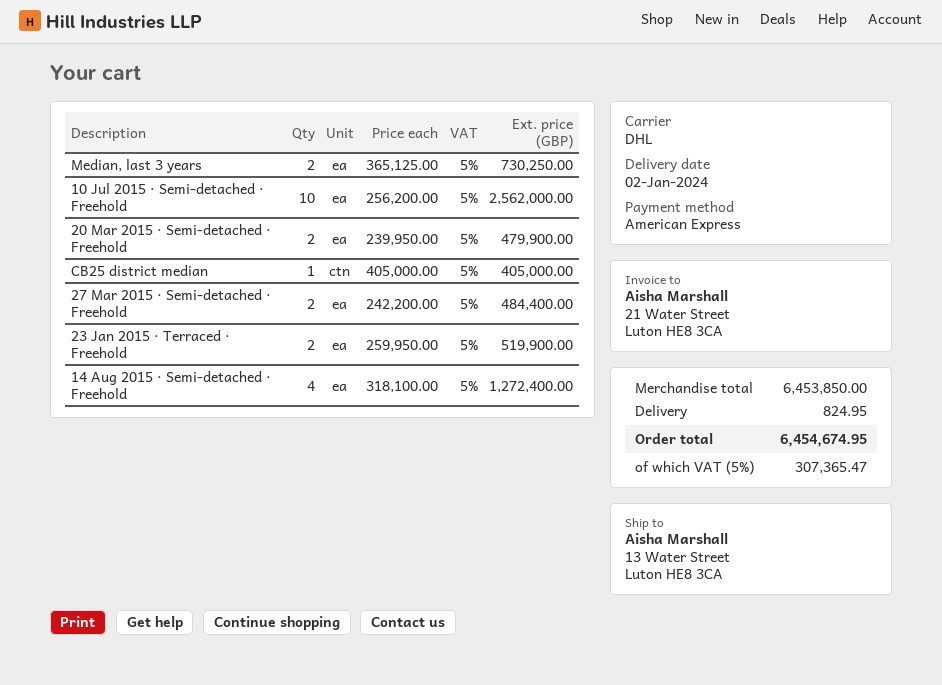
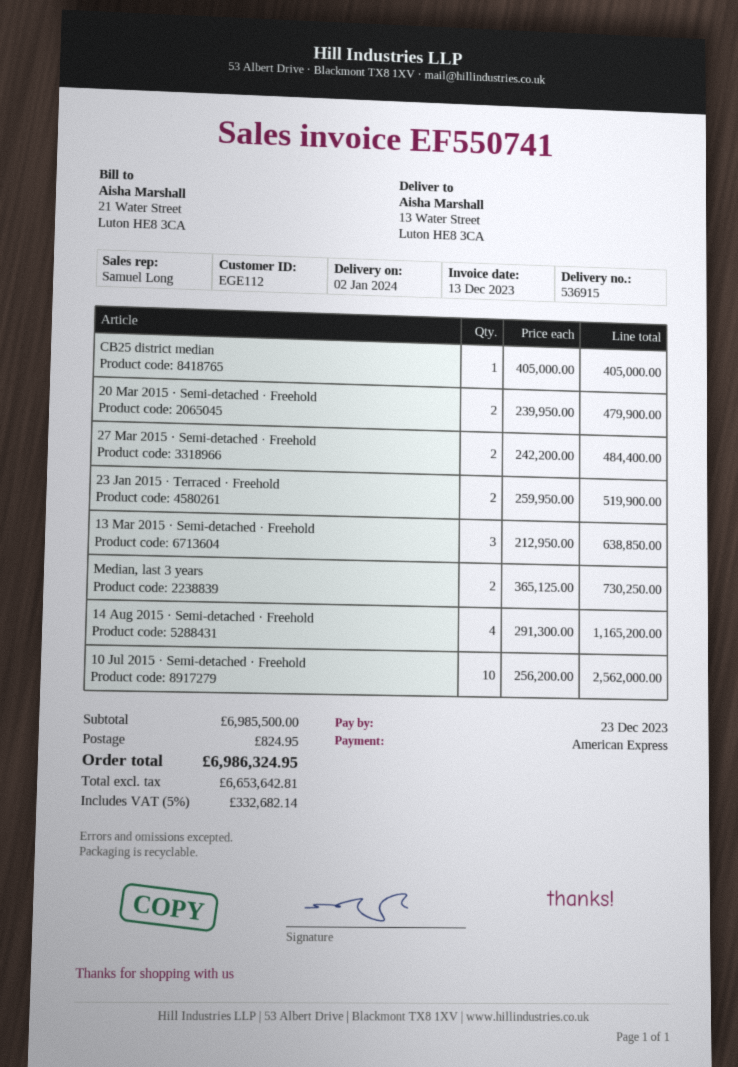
14 Aug 2015 · Semi-detached · Freehold: 4 x 318100.00 = 1272400.00 -> 4 x 291300.00 = 1165200.00
13 Mar 2015 · Semi-detached · Freehold: none -> 3 x 212950.00 = 638850.00
subtotal: 6453850.00 -> 6985500.00
tax: 5% = 307365.47 -> 5% = 332682.14
total: 6454674.95 -> 6986324.95

